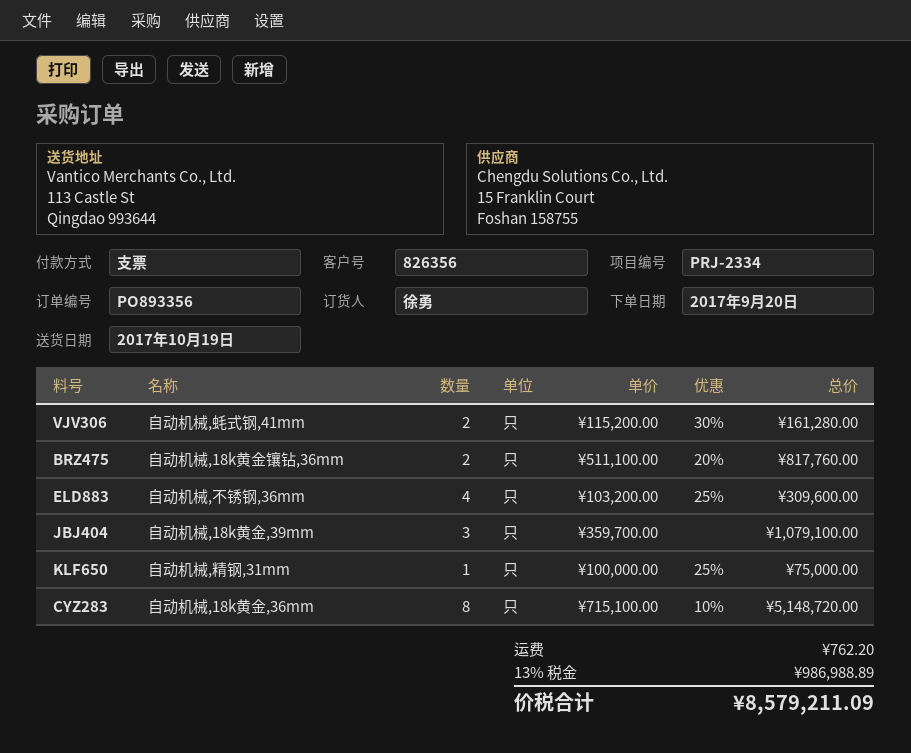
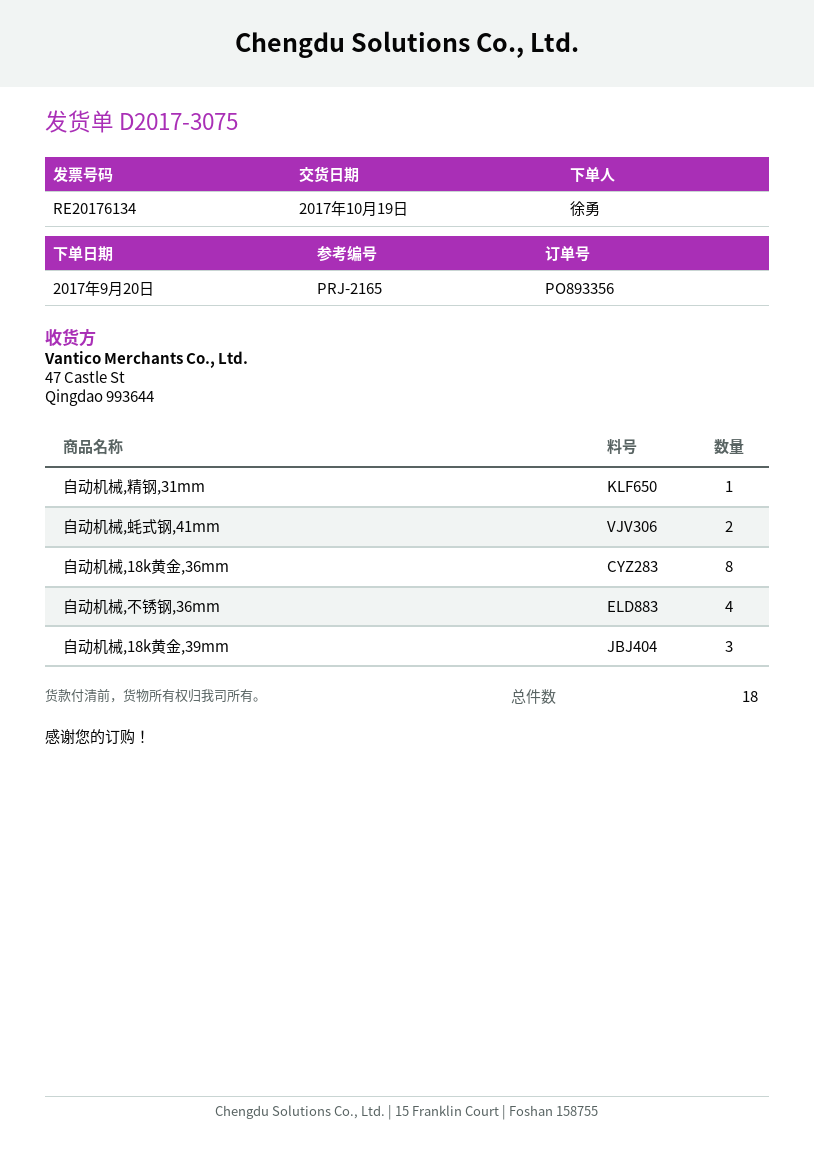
reference: PRJ-2334 -> PRJ-2165
ship to: 113 Castle St, Qingdao 993644 -> 47 Castle St, Qingdao 993644
自动机械,18k黄金镶钻,36mm: 2 -> none

